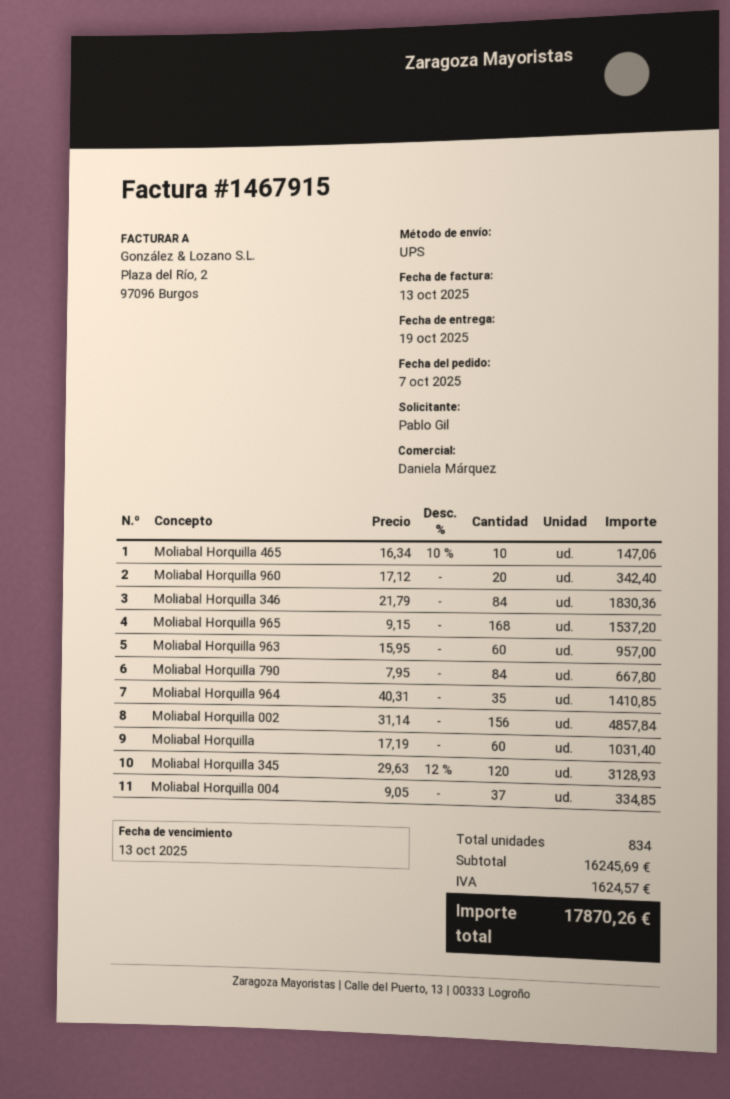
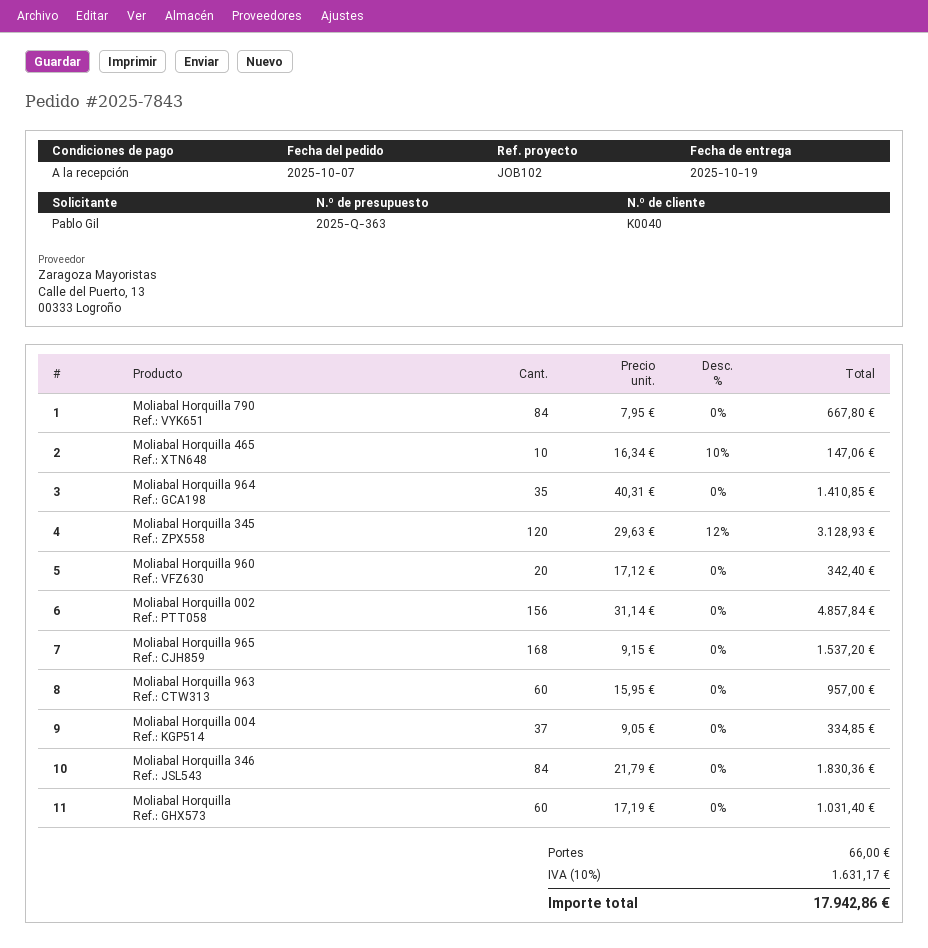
shipping: none -> 66.00
tax: 1624.57 -> 1631.17
total: 17870.26 -> 17942.86

